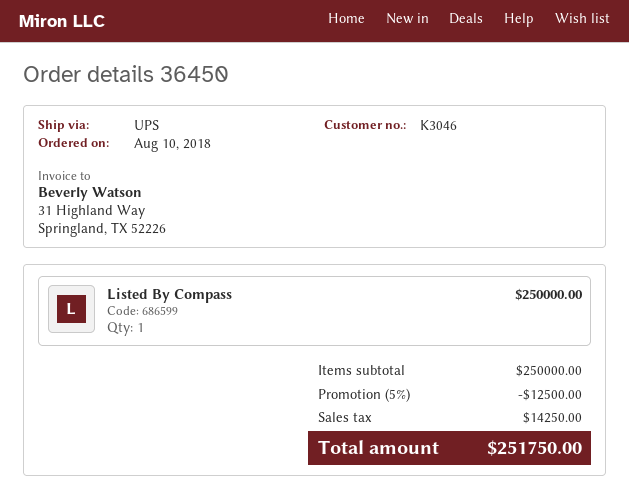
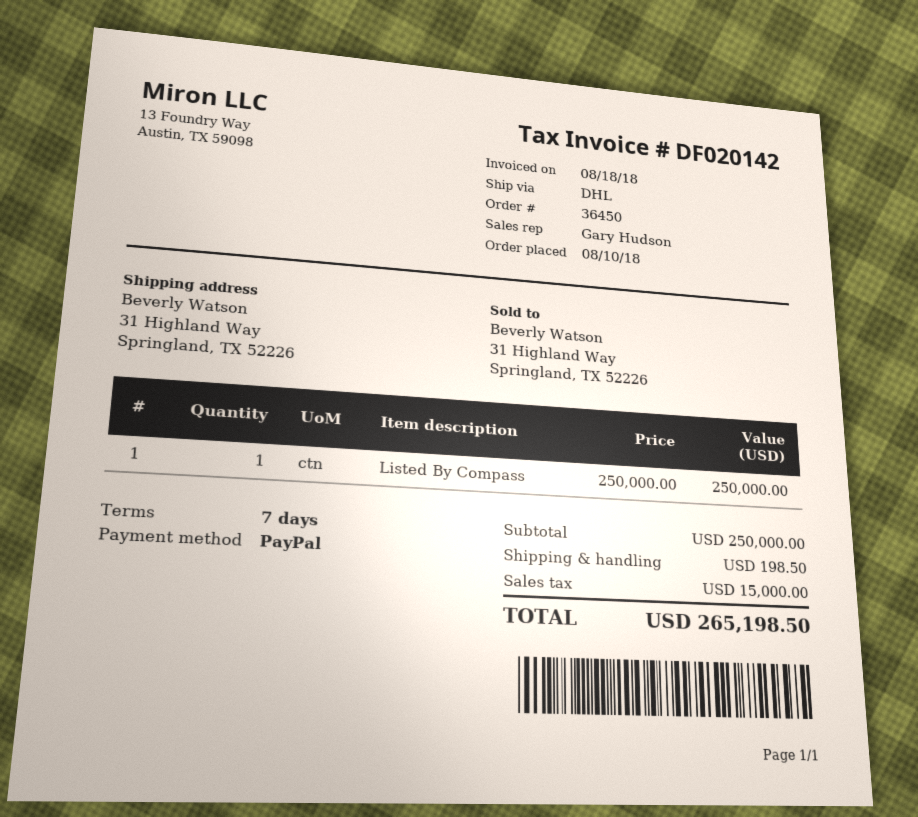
shipping method: UPS -> DHL
discount: 5% = 12500.00 -> none
shipping: none -> 198.50
tax: 14250.00 -> 15000.00
total: 251750.00 -> 265198.50

